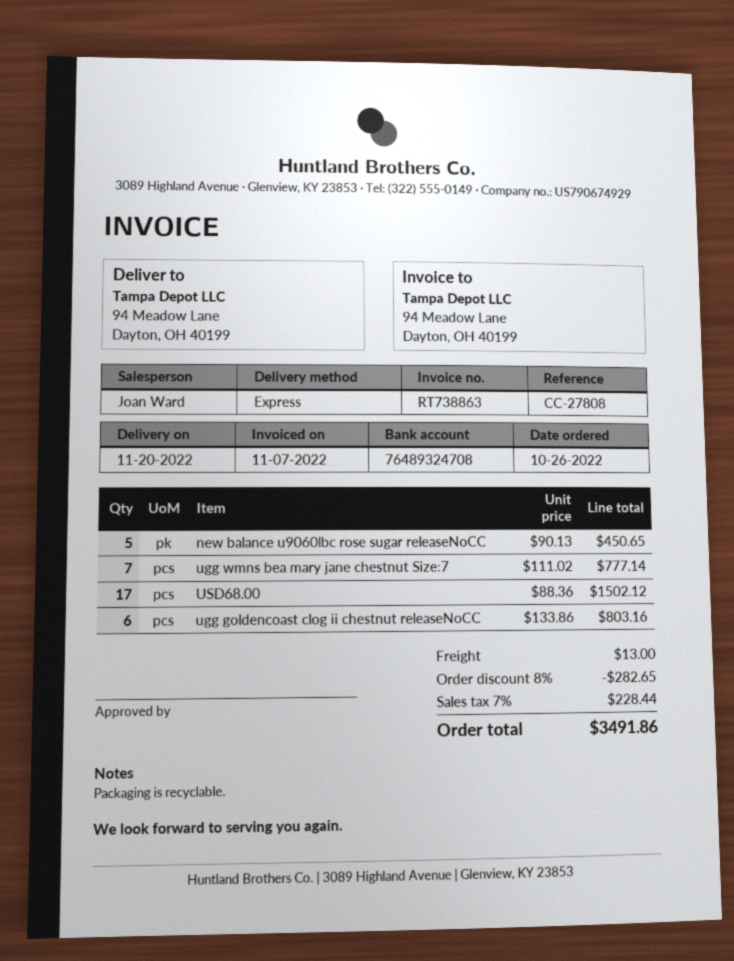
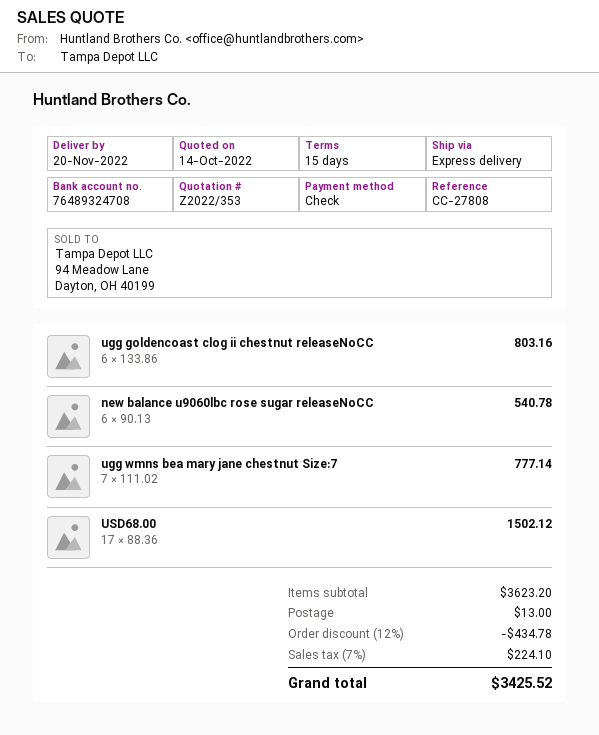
new balance u9060lbc rose sugar releaseNoCC: 5 x 90.13 = 450.65 -> 6 x 90.13 = 540.78
discount: 8% = 282.65 -> 12% = 434.78
tax: 7% = 228.44 -> 7% = 224.10
total: 3491.86 -> 3425.52

